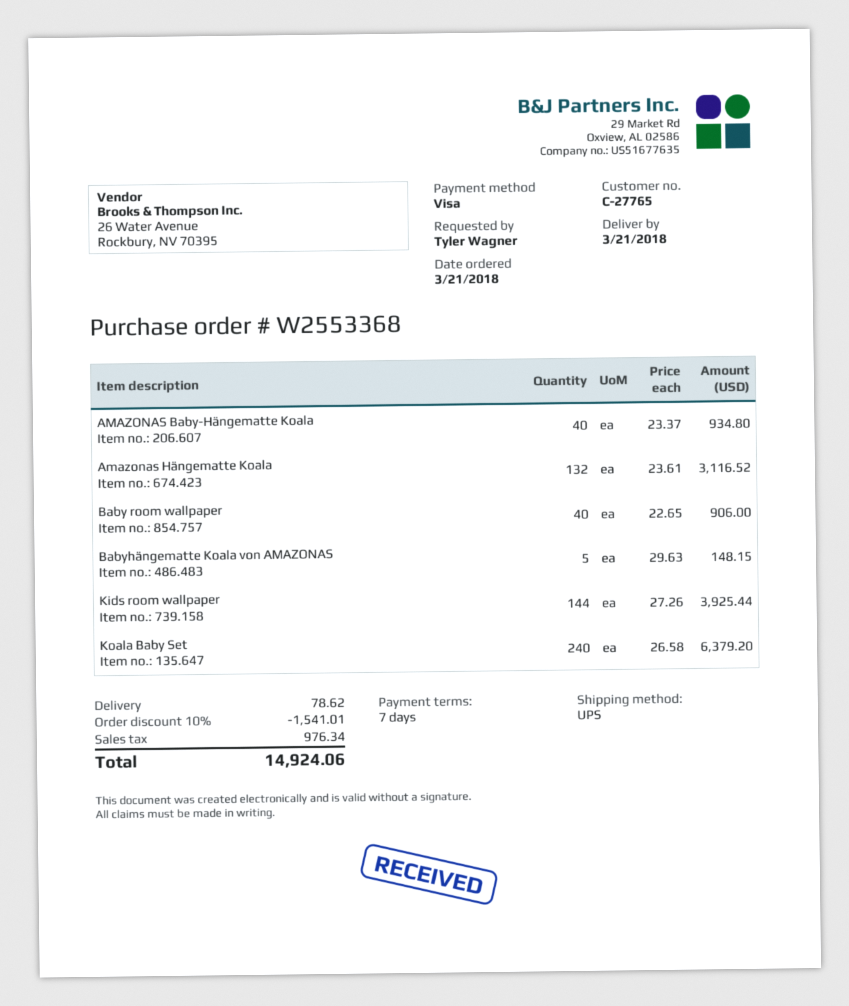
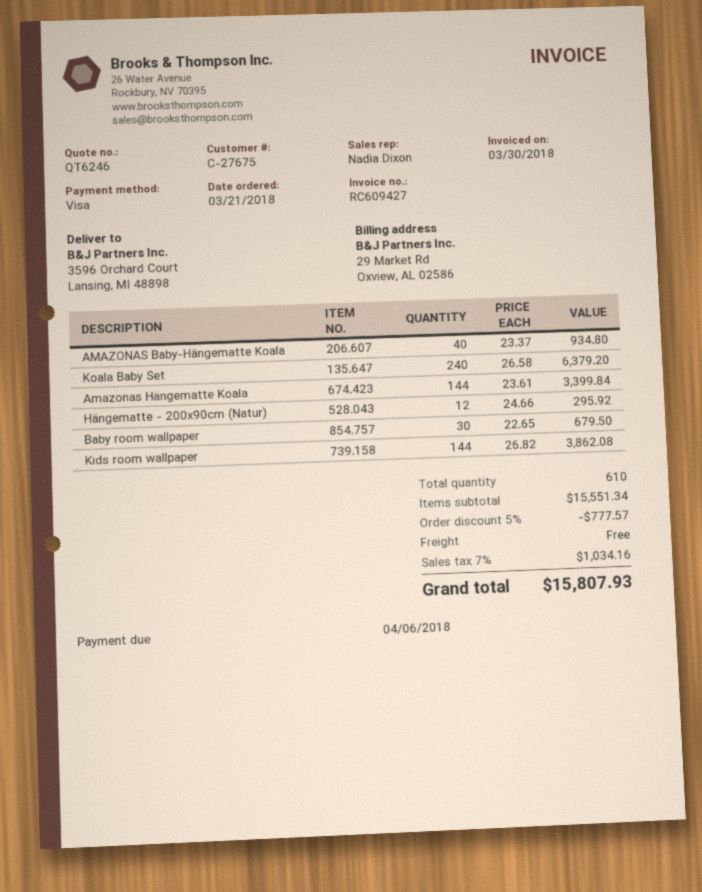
customer number: C-27765 -> C-27675
Amazonas Hängematte Koala: 132 x 23.61 = 3116.52 -> 144 x 23.61 = 3399.84
Baby room wallpaper: 40 x 22.65 = 906.00 -> 30 x 22.65 = 679.50
Babyhängematte Koala von AMAZONAS: 5 x 29.63 = 148.15 -> none
Kids room wallpaper: 144 x 27.26 = 3925.44 -> 144 x 26.82 = 3862.08
Hängematte - 200x90cm (Natur): none -> 12 x 24.66 = 295.92
discount: 10% = 1541.01 -> 5% = 777.57
shipping: 78.62 -> 0.00
tax: 976.34 -> 1034.16
total: 14924.06 -> 15807.93

